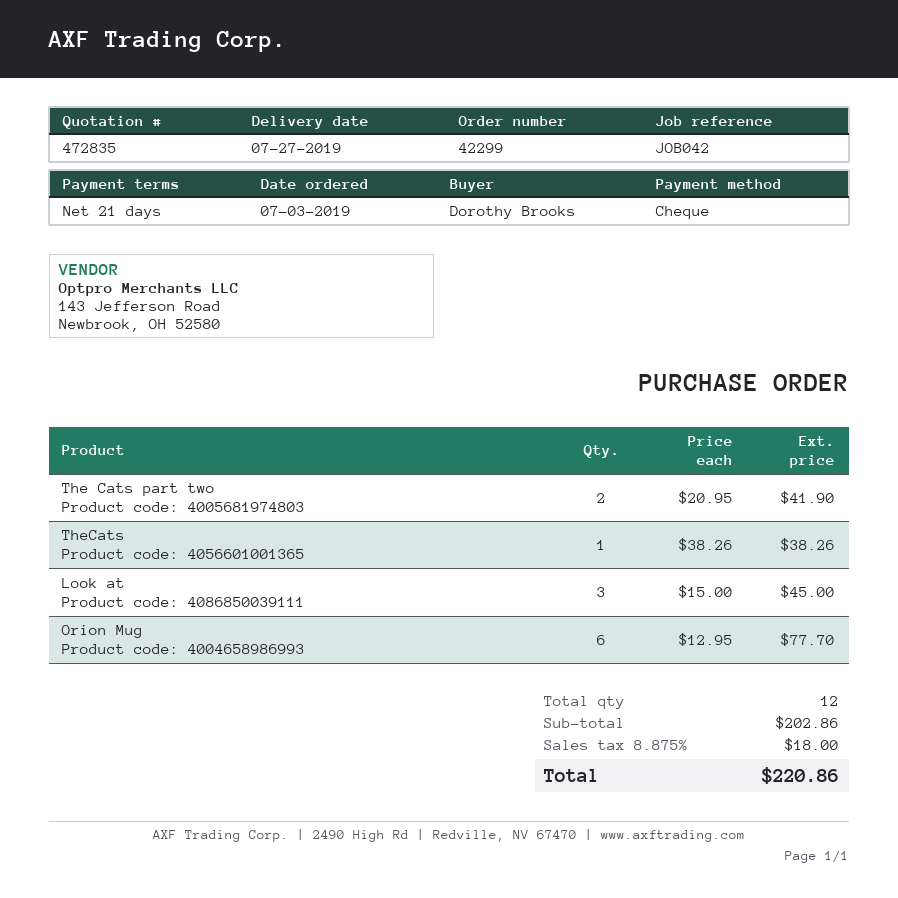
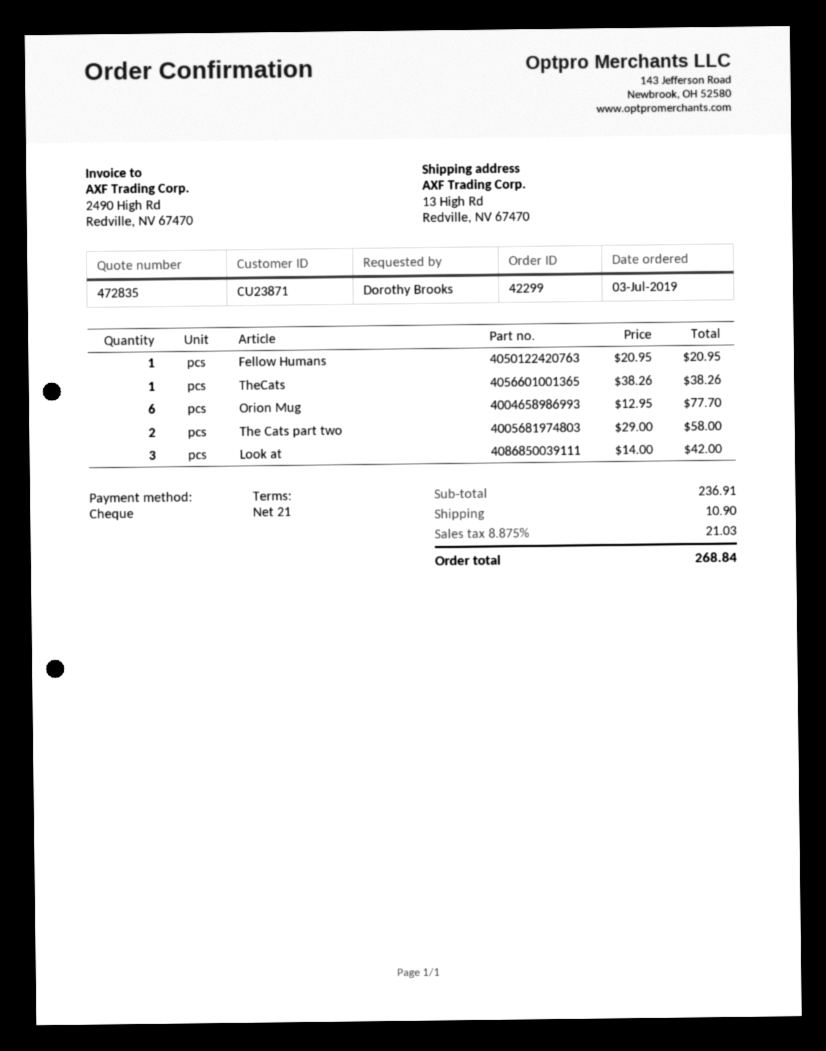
The Cats part two: 2 x 20.95 = 41.90 -> 2 x 29.00 = 58.00
Look at: 3 x 15.00 = 45.00 -> 3 x 14.00 = 42.00
Fellow Humans: none -> 1 x 20.95 = 20.95
subtotal: 202.86 -> 236.91
shipping: none -> 10.90
tax: 8.875% = 18.00 -> 8.875% = 21.03
total: 220.86 -> 268.84

